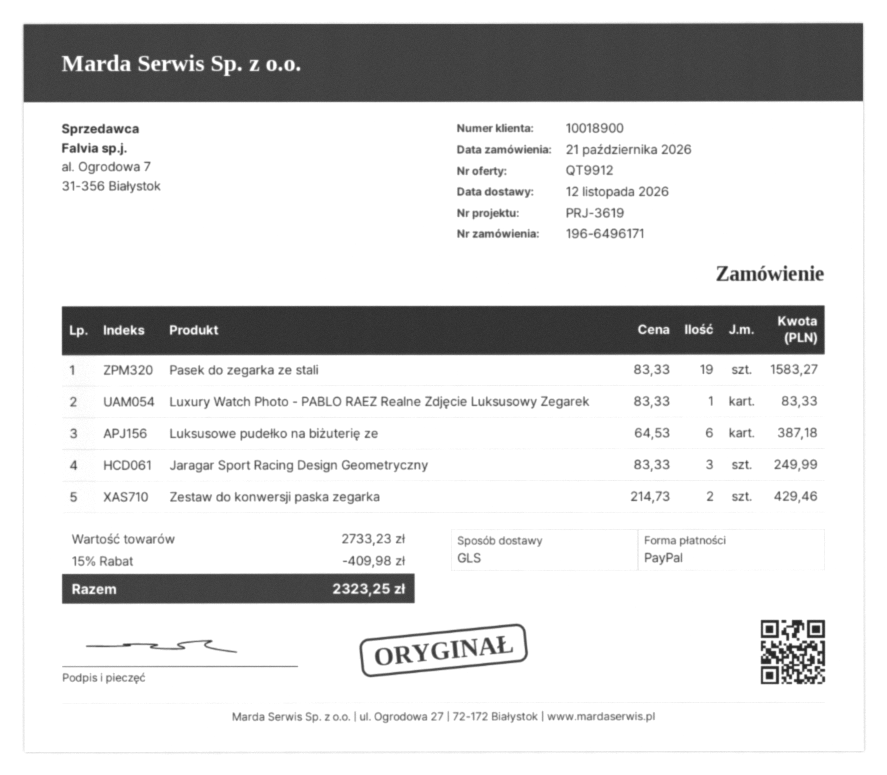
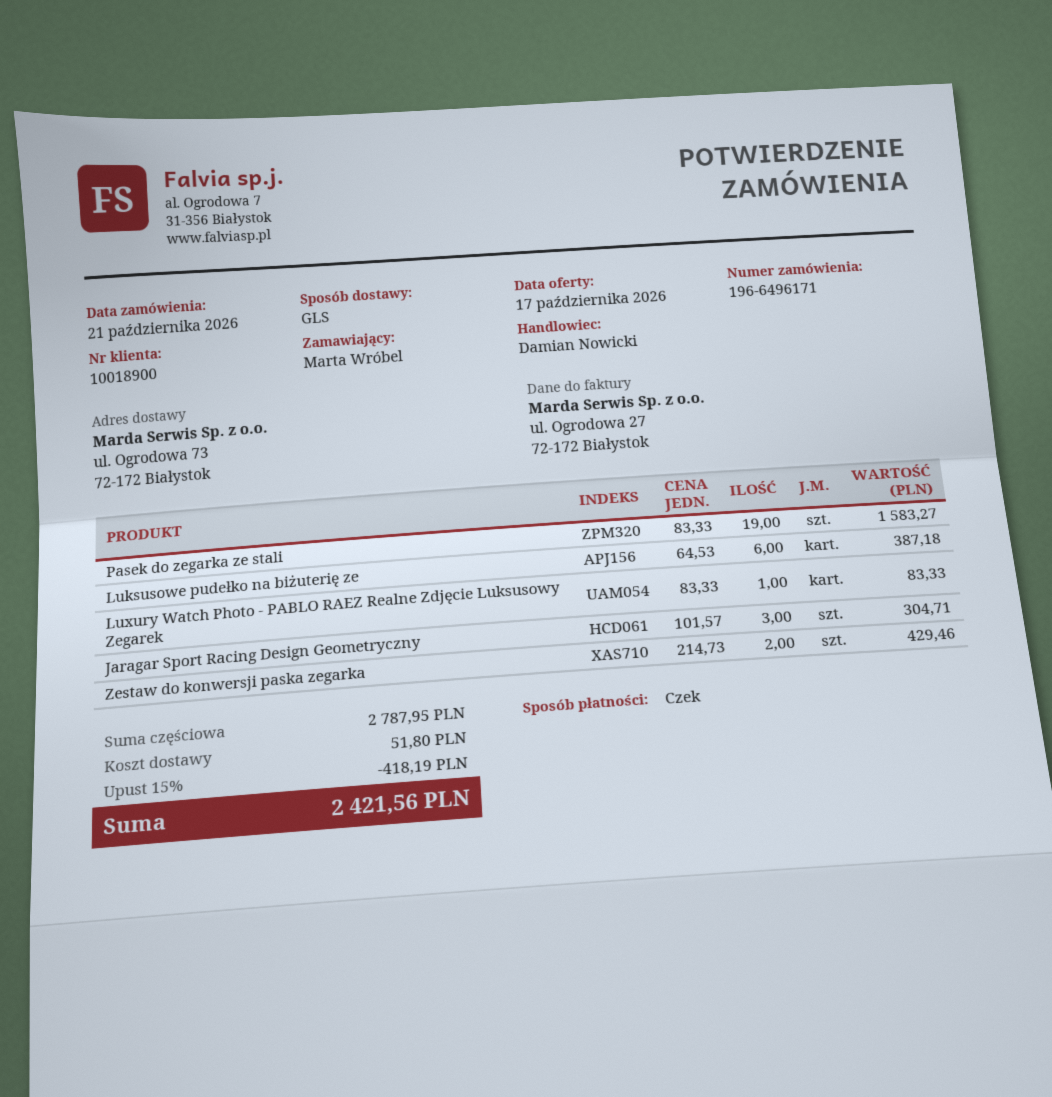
payment method: PayPal -> cheque
Jaragar Sport Racing Design Geometryczny: 3 x 83.33 = 249.99 -> 3 x 101.57 = 304.71
subtotal: 2733.23 -> 2787.95
discount: 15% = 409.98 -> 15% = 418.19
shipping: none -> 51.80
total: 2323.25 -> 2421.56

